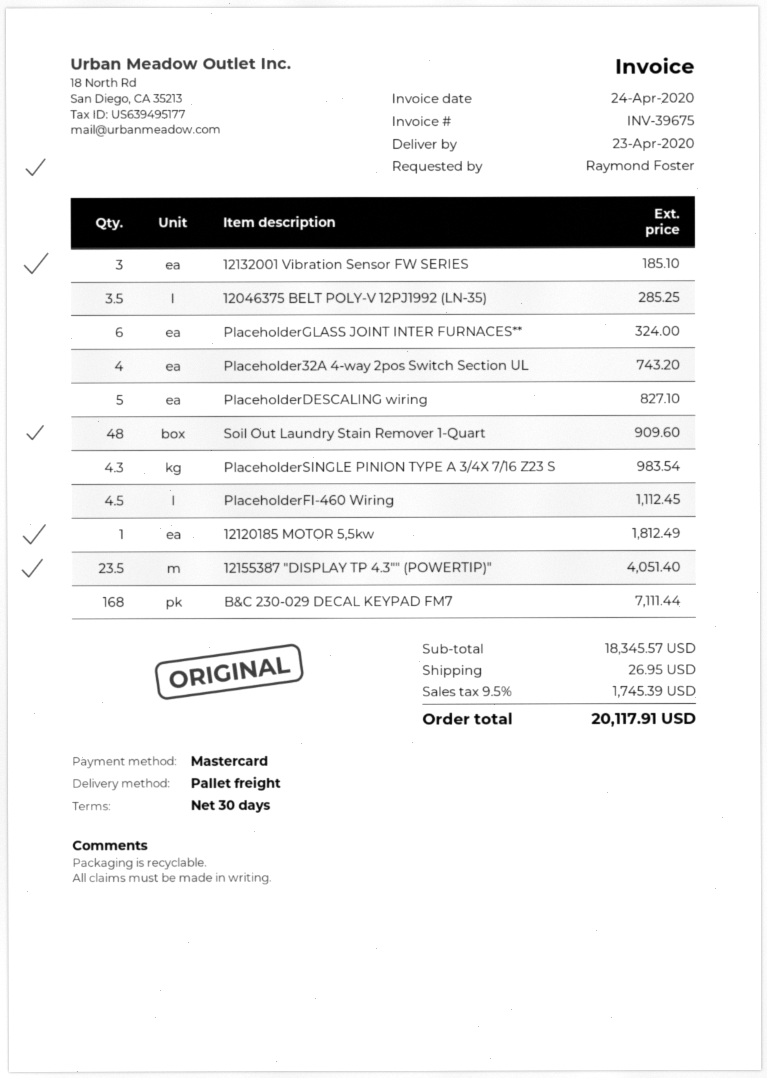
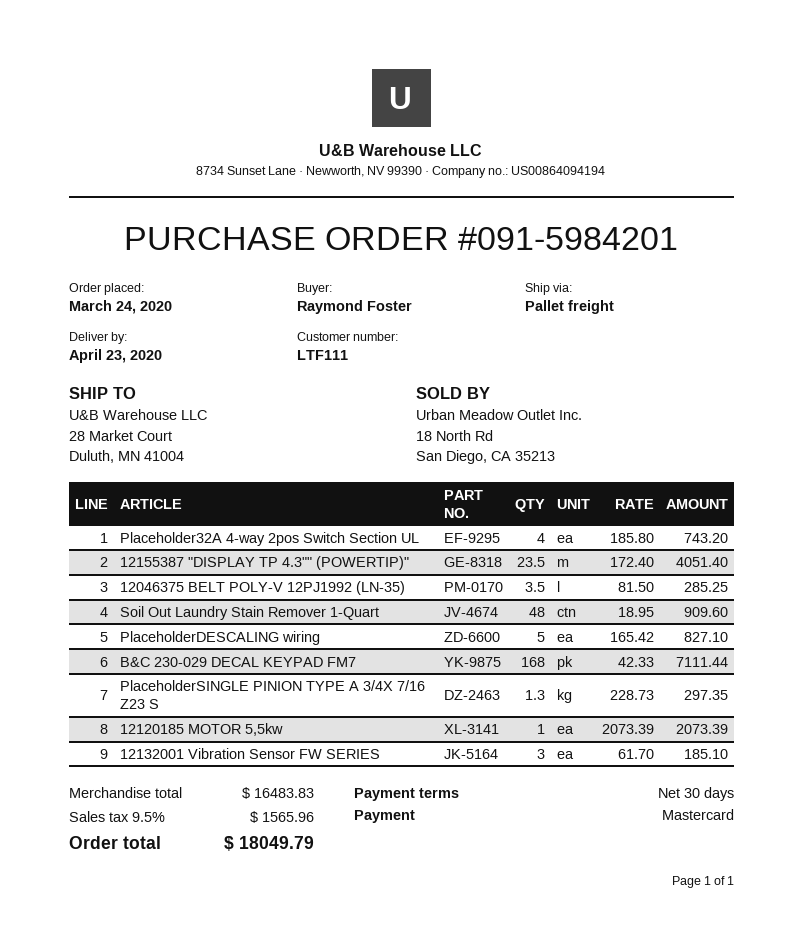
PlaceholderGLASS JOINT INTER FURNACES**: 6 for 324.00 -> none
PlaceholderSINGLE PINION TYPE A 3/4X 7/16 Z23 S: 4.3 for 983.54 -> 1.3 for 297.35
PlaceholderFI-460 Wiring: 4.5 for 1112.45 -> none
12120185 MOTOR 5,5kw: 1 for 1812.49 -> 1 for 2073.39
subtotal: 18345.57 -> 16483.83
shipping: 26.95 -> none
tax: 9.5% = 1745.39 -> 9.5% = 1565.96
total: 20117.91 -> 18049.79

